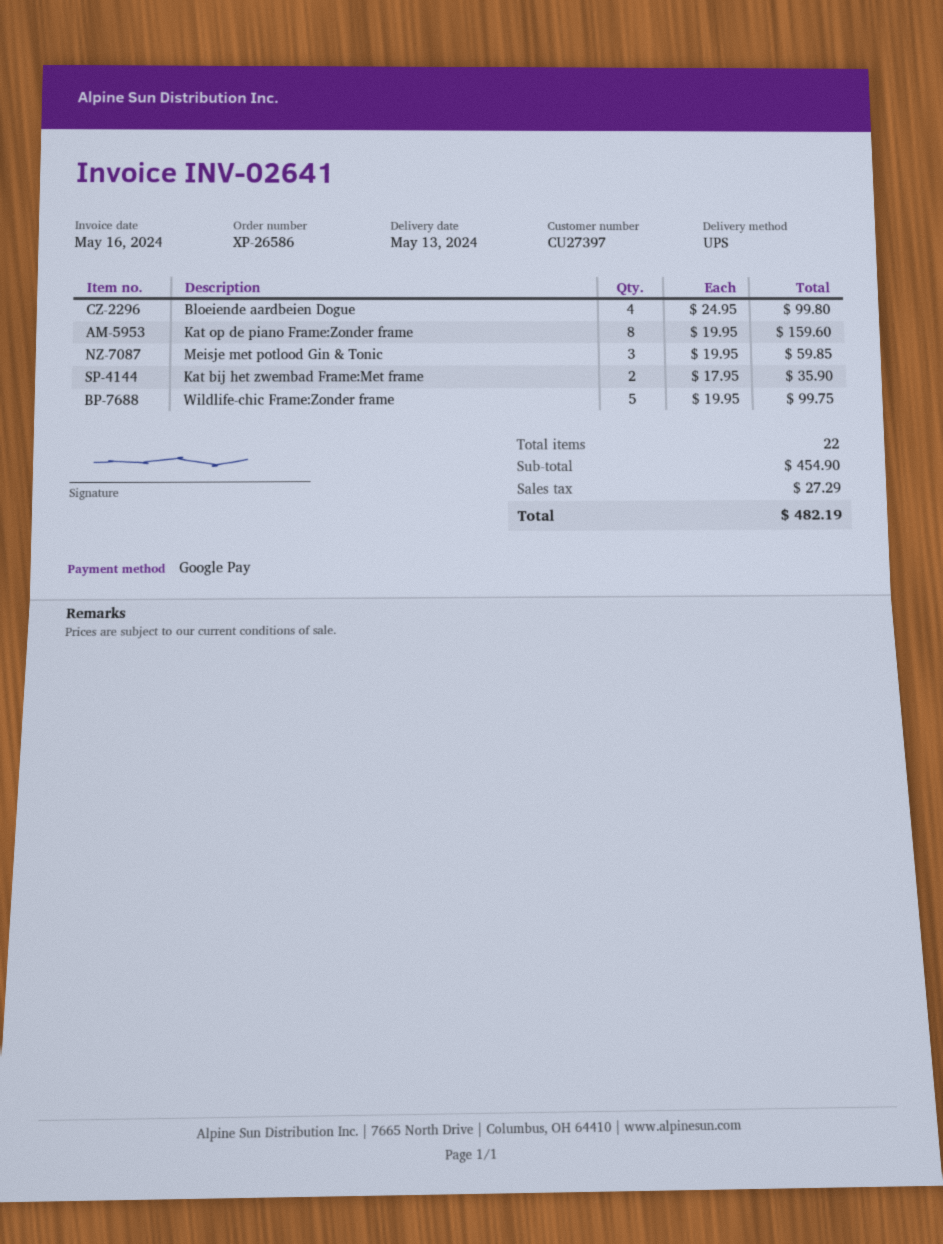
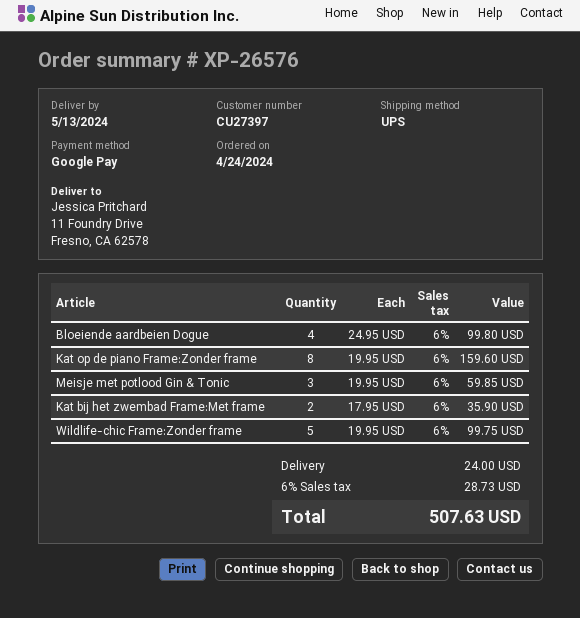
order number: XP-26586 -> XP-26576
shipping: none -> 24.00
tax: 27.29 -> 28.73
total: 482.19 -> 507.63

